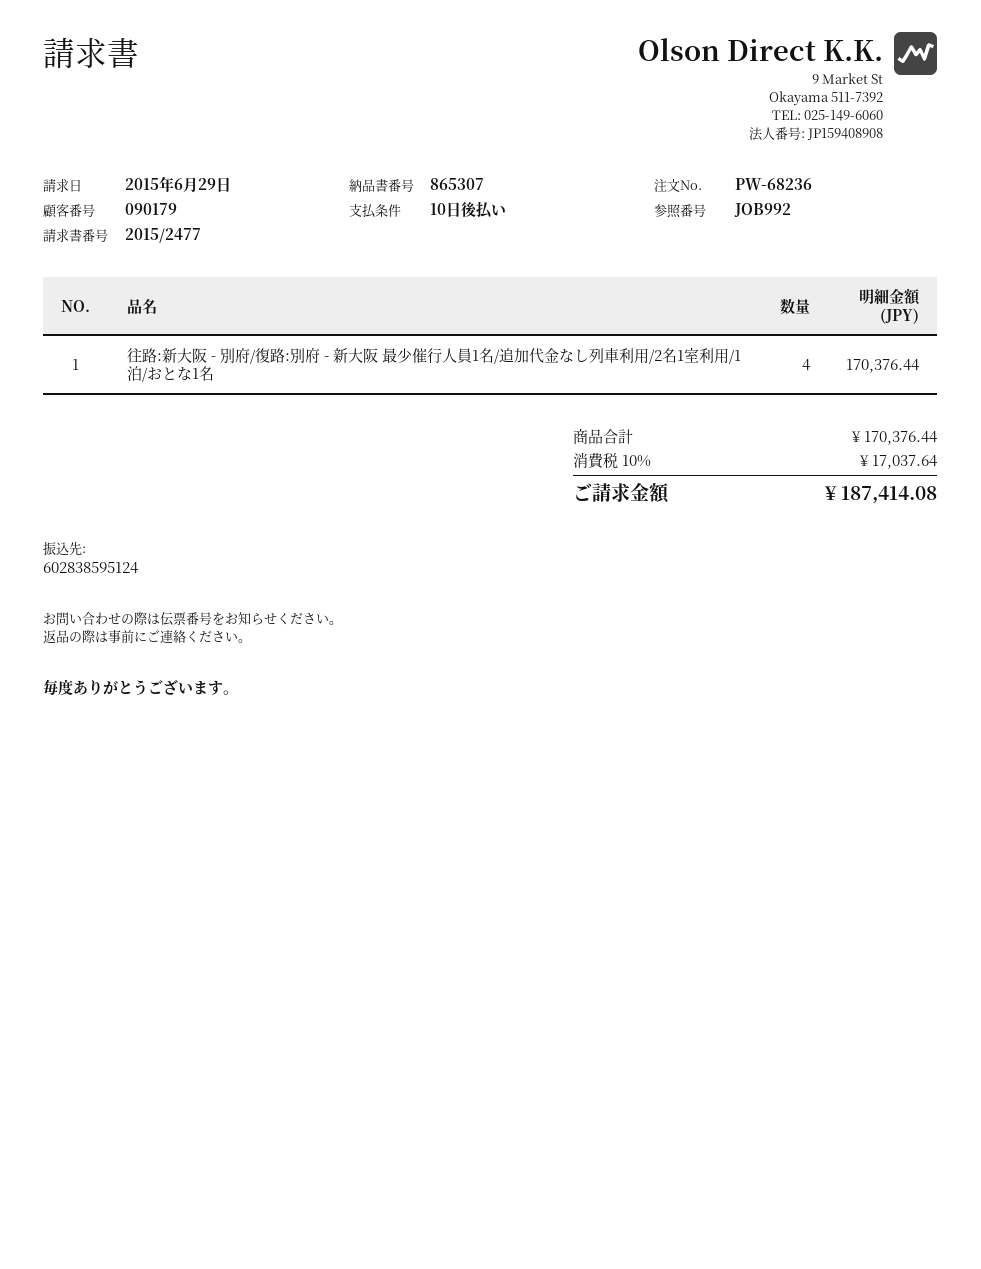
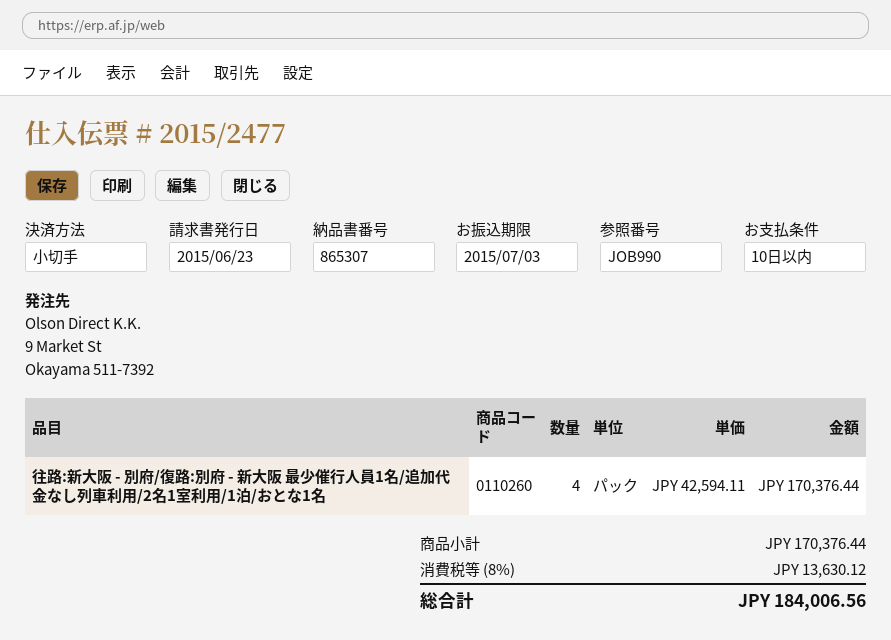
invoice date: 2015-06-29 -> 2015-06-23
reference: JOB992 -> JOB990
tax: 10% = 17037.64 -> 8% = 13630.12
total: 187414.08 -> 184006.56

